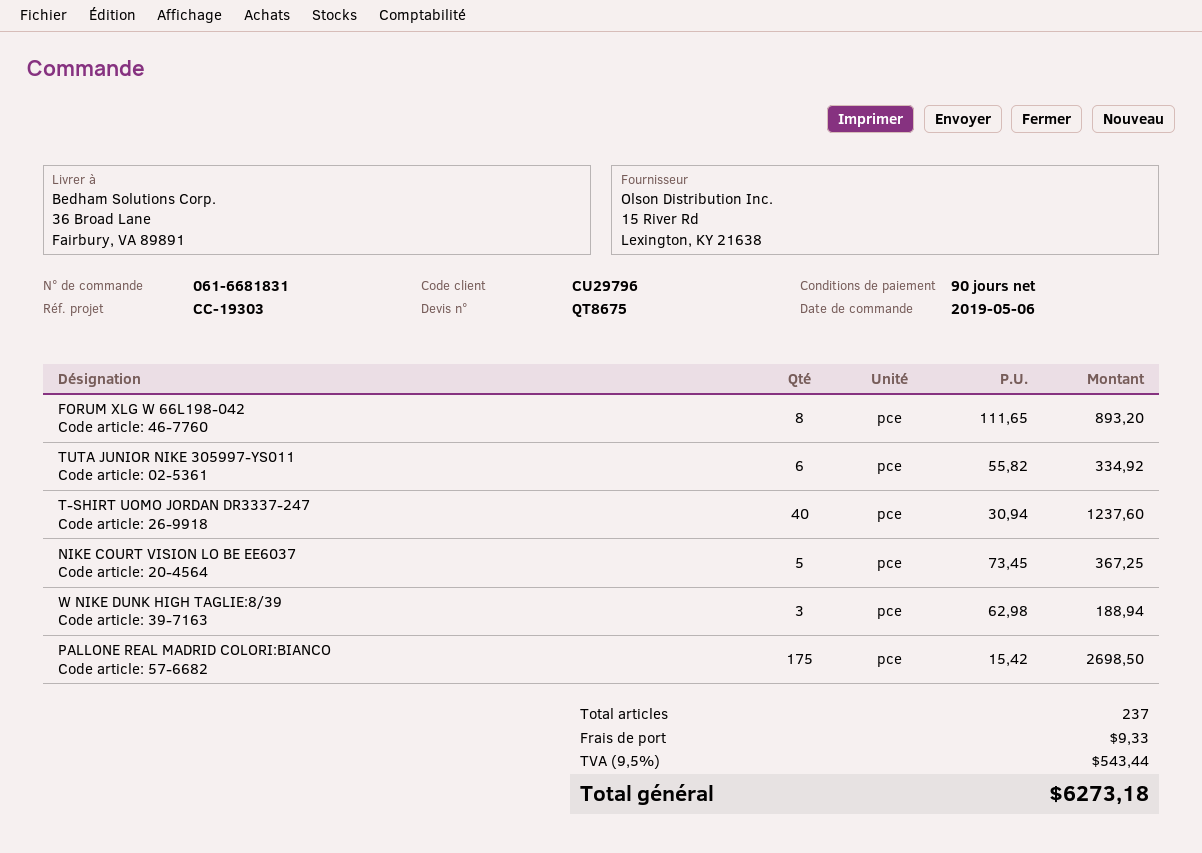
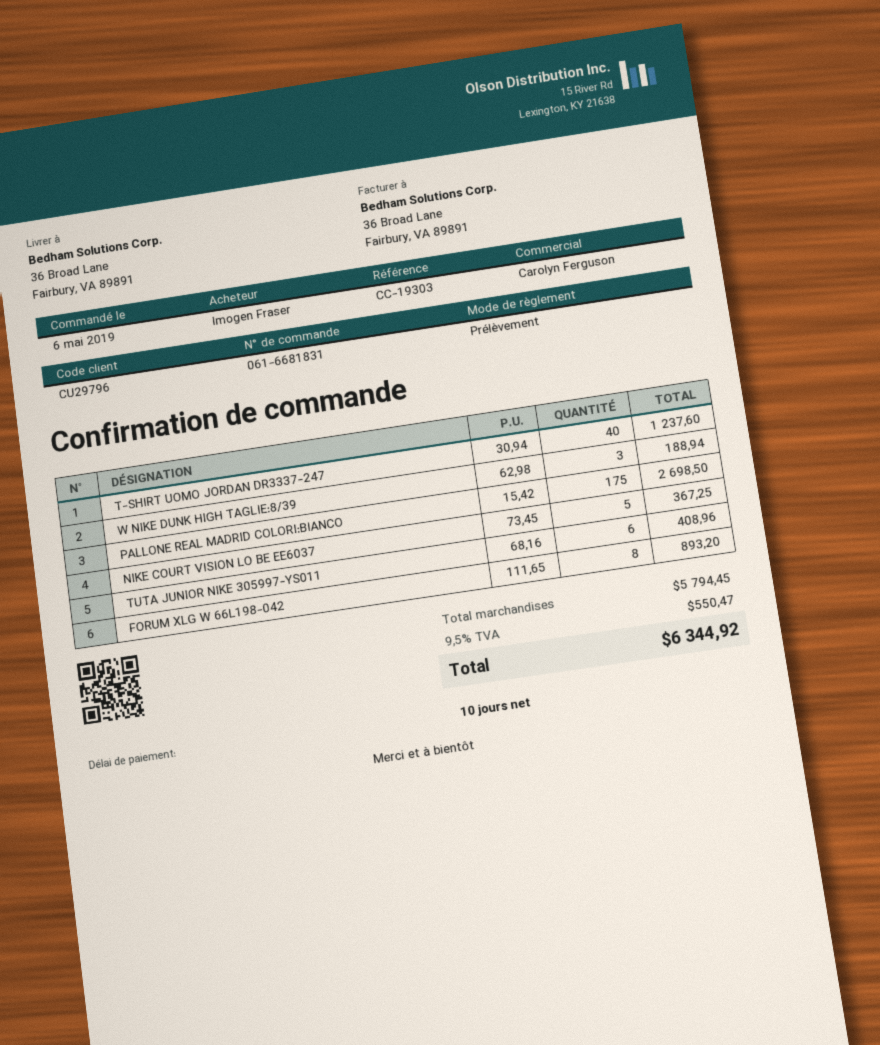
payment terms: 90 days -> 10 days
TUTA JUNIOR NIKE 305997-YS011: 6 x 55.82 = 334.92 -> 6 x 68.16 = 408.96
shipping: 9.33 -> none
tax: 9.5% = 543.44 -> 9.5% = 550.47
total: 6273.18 -> 6344.92

